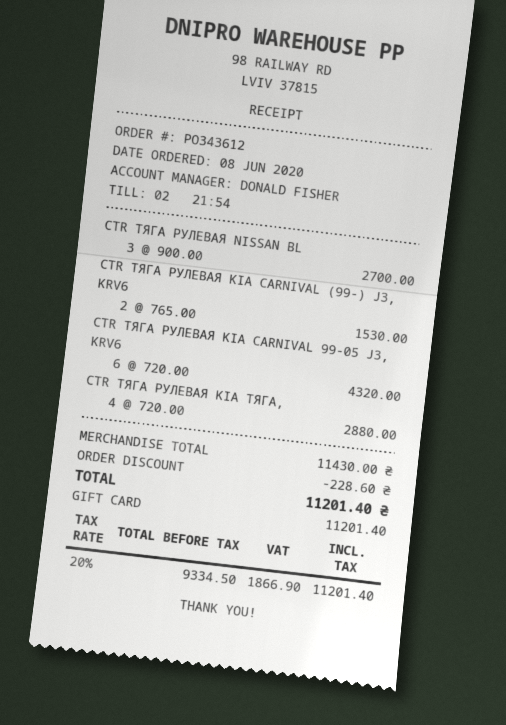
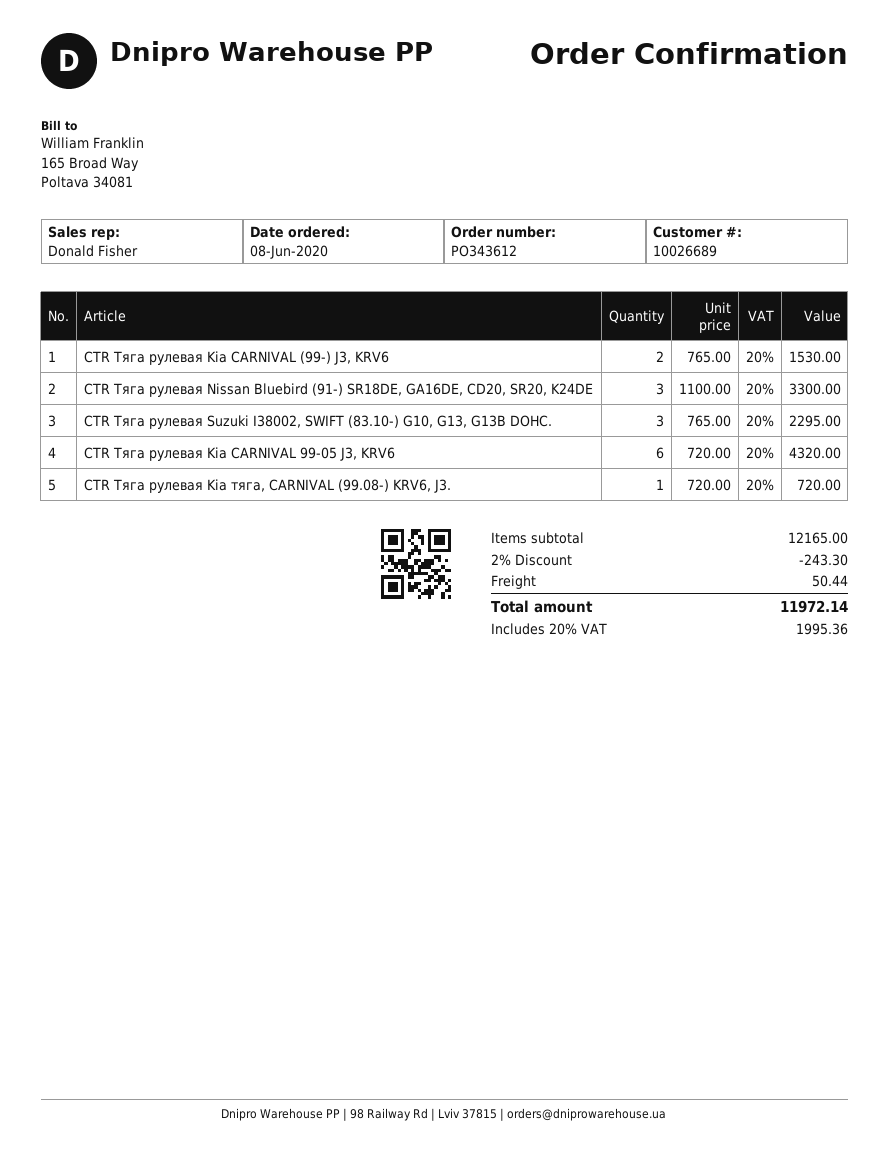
CTR ТЯГА РУЛЕВАЯ NISSAN BL: 3 x 900.00 = 2700.00 -> 3 x 1100.00 = 3300.00
CTR ТЯГА РУЛЕВАЯ KIA ТЯГА,: 4 x 720.00 = 2880.00 -> 1 x 720.00 = 720.00
CTR Тяга рулевая Suzuki I38002, SWIFT (83.10-) G10, G13, G13B DOHC.: none -> 3 x 765.00 = 2295.00
subtotal: 11430.00 -> 12165.00
discount: 228.60 -> 243.30
shipping: none -> 50.44
tax: 20% = 1866.90 -> 20% = 1995.36
total: 11201.40 -> 11972.14

